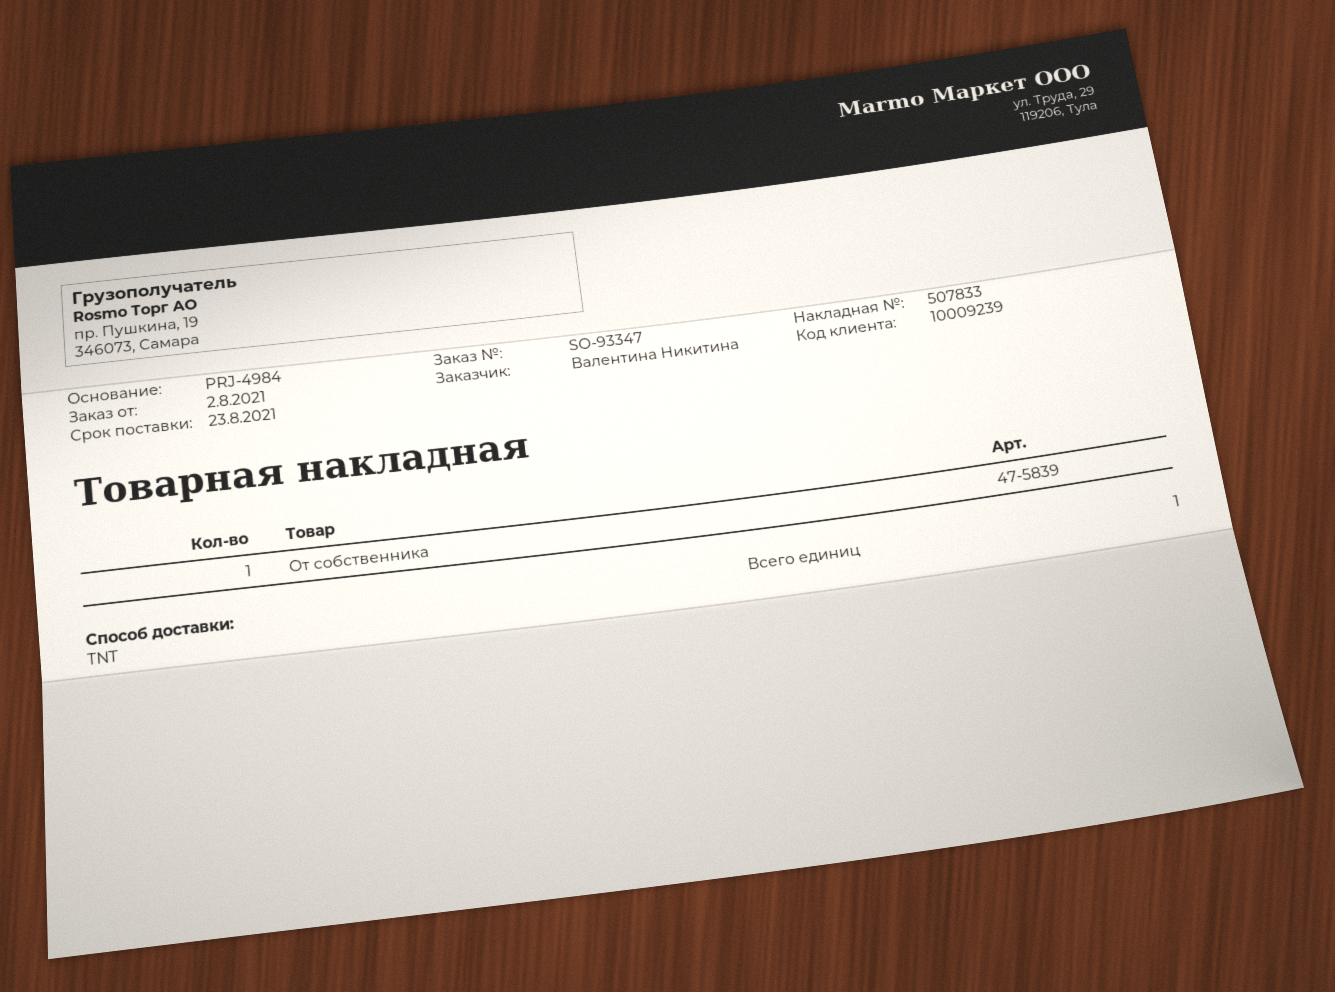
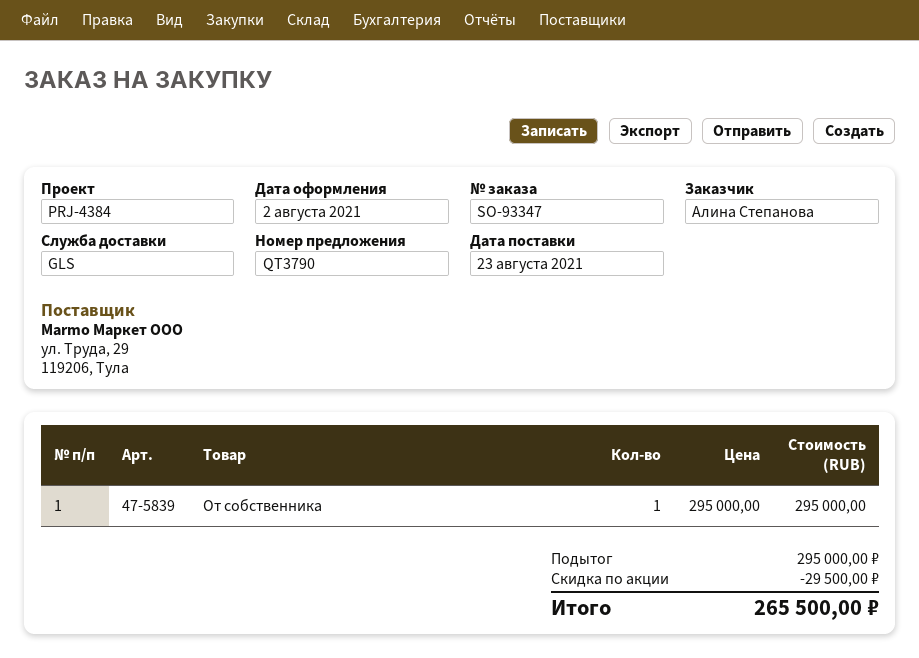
reference: PRJ-4984 -> PRJ-4384
ordered by: Валентина Никитина -> Алина Степанова
shipping method: TNT -> GLS

